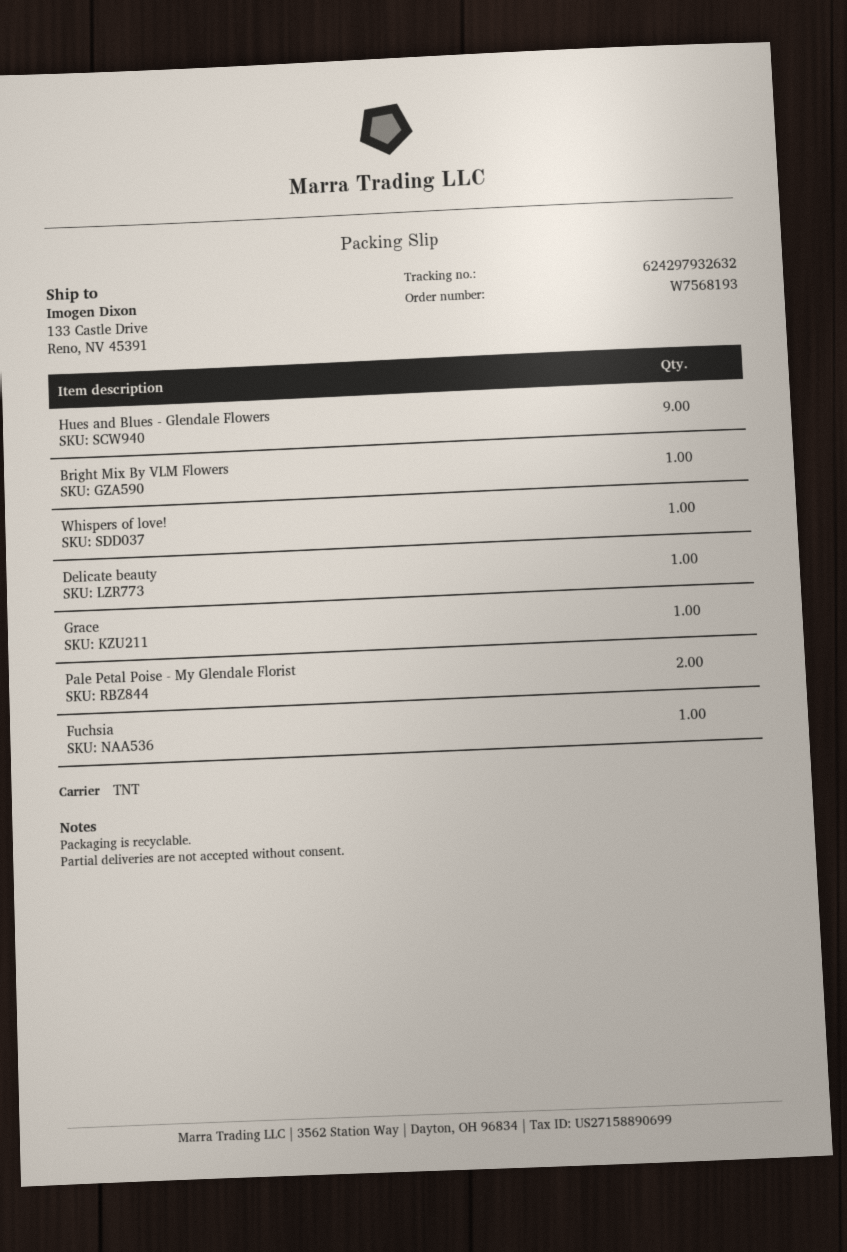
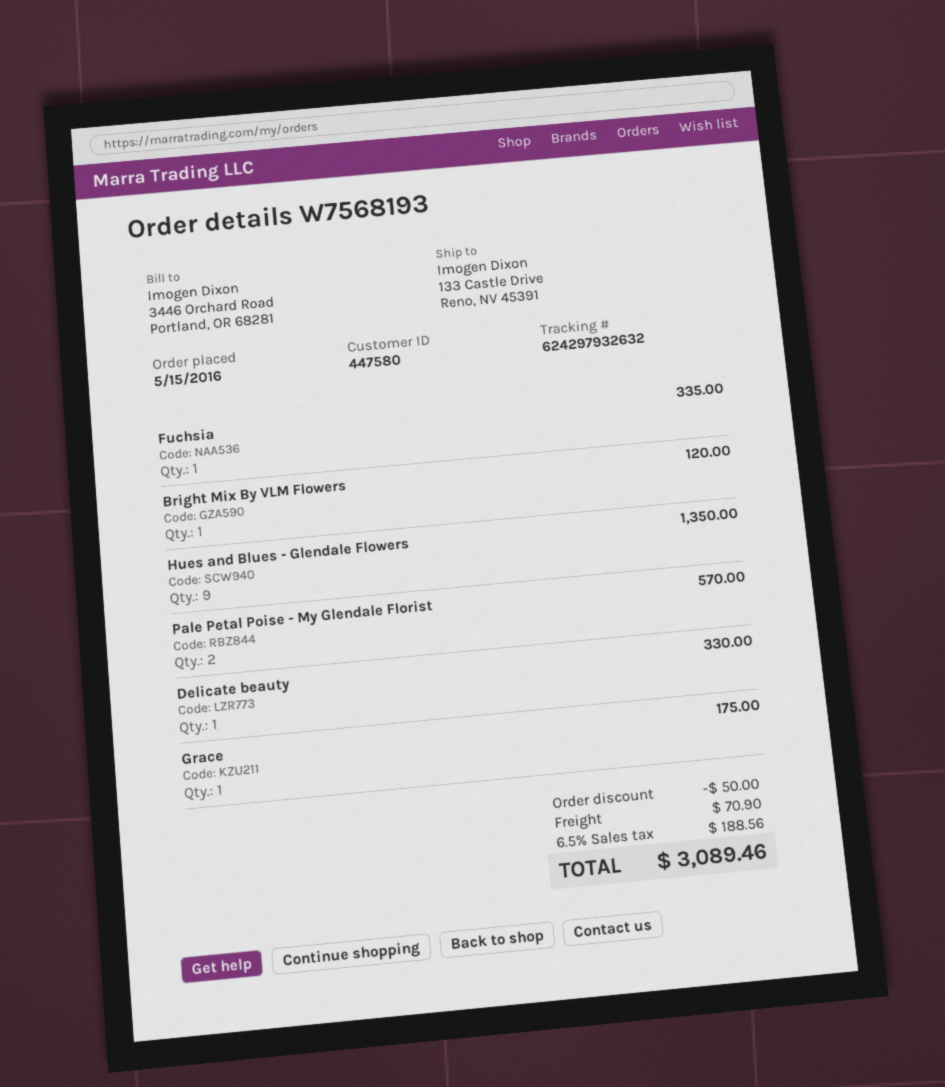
Whispers of love!: 1 -> none

